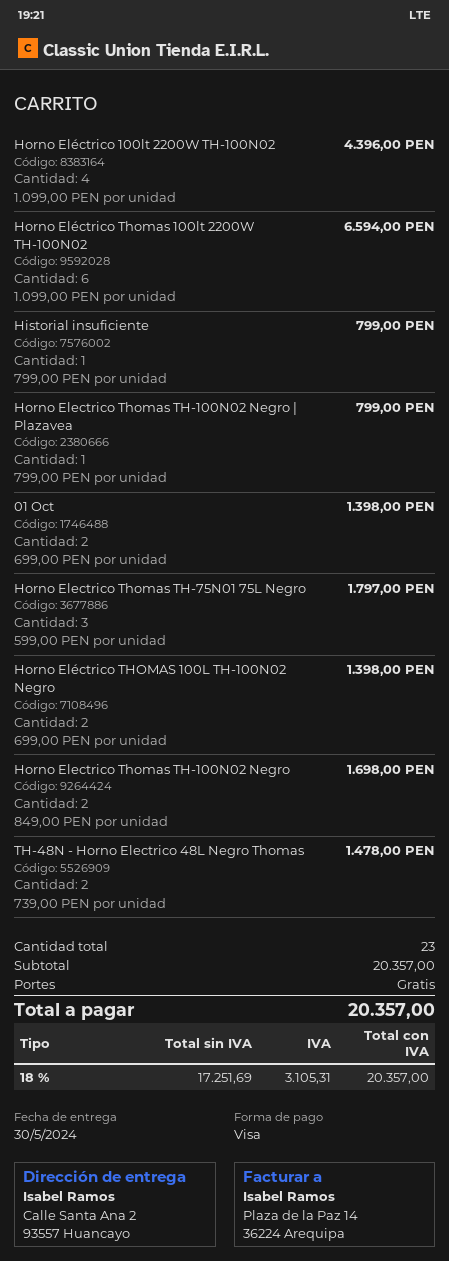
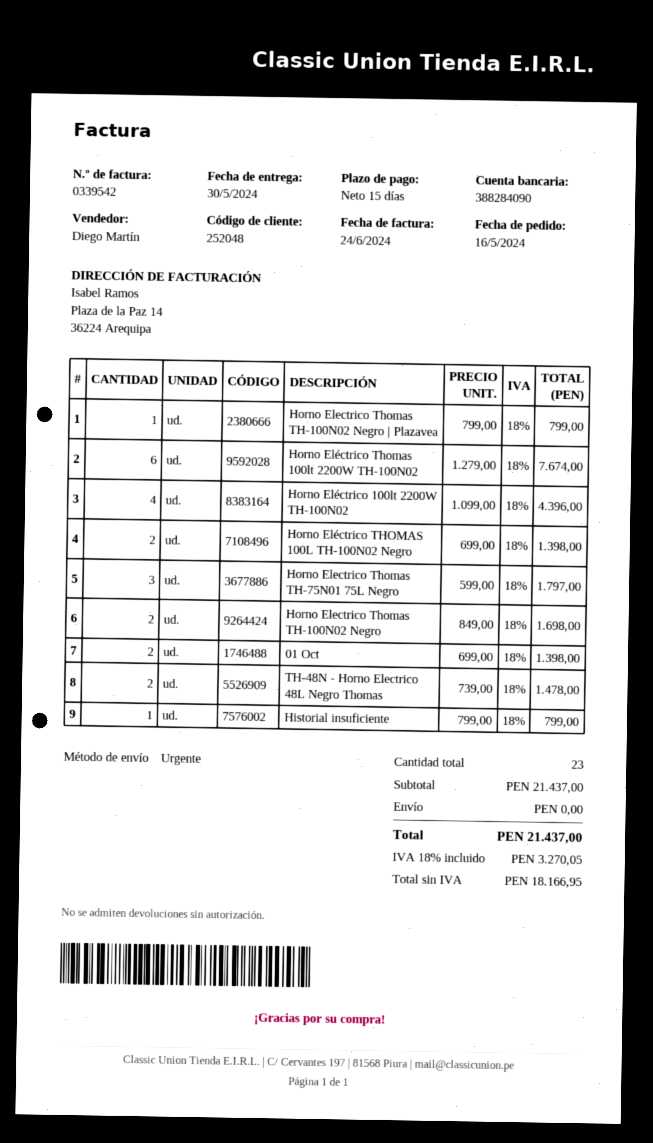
Horno Eléctrico Thomas 100lt 2200W TH-100N02: 6 x 1099.00 = 6594.00 -> 6 x 1279.00 = 7674.00
subtotal: 20357.00 -> 21437.00
net: 17251.69 -> 18166.95
tax: 18% = 3105.31 -> 18% = 3270.05
total: 20357.00 -> 21437.00

